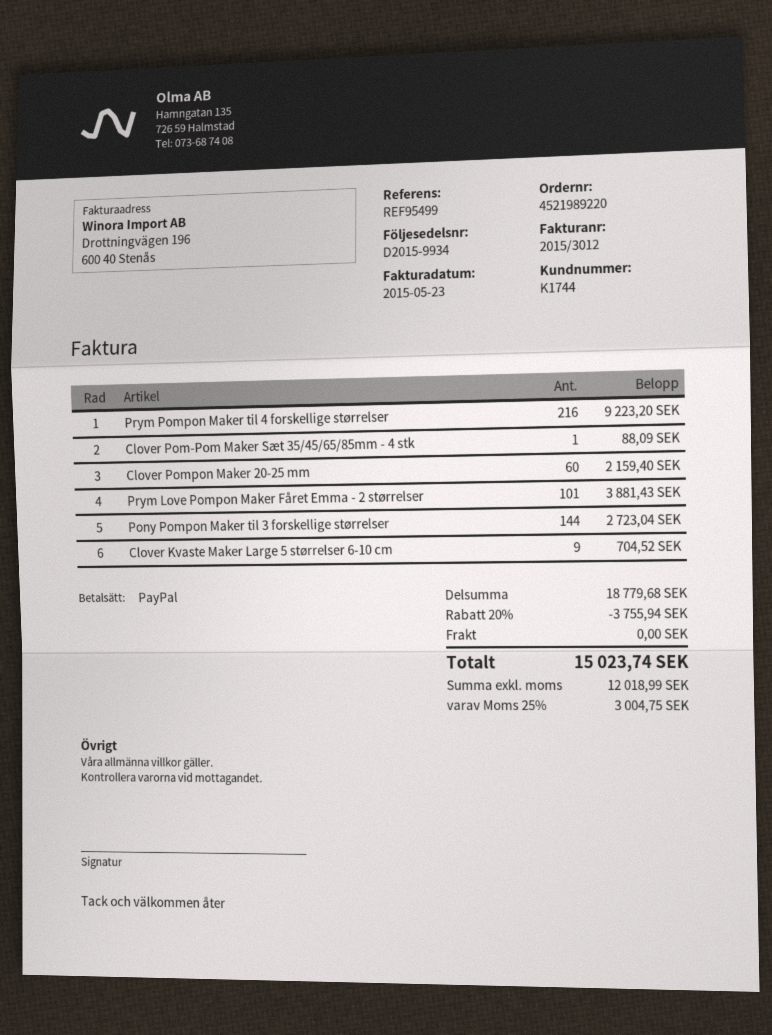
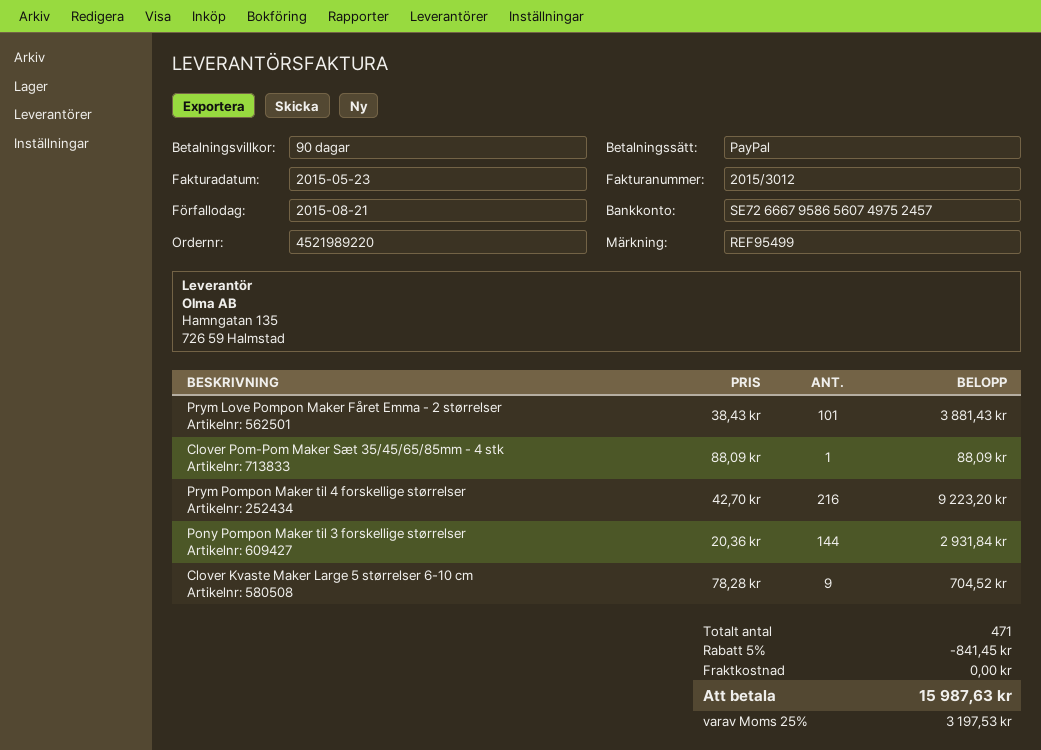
Clover Pompon Maker 20-25 mm: 60 for 2159.40 -> none
Pony Pompon Maker til 3 forskellige størrelser: 144 for 2723.04 -> 144 for 2931.84
discount: 20% = 3755.94 -> 5% = 841.45
tax: 25% = 3004.75 -> 25% = 3197.53
total: 15023.74 -> 15987.63

